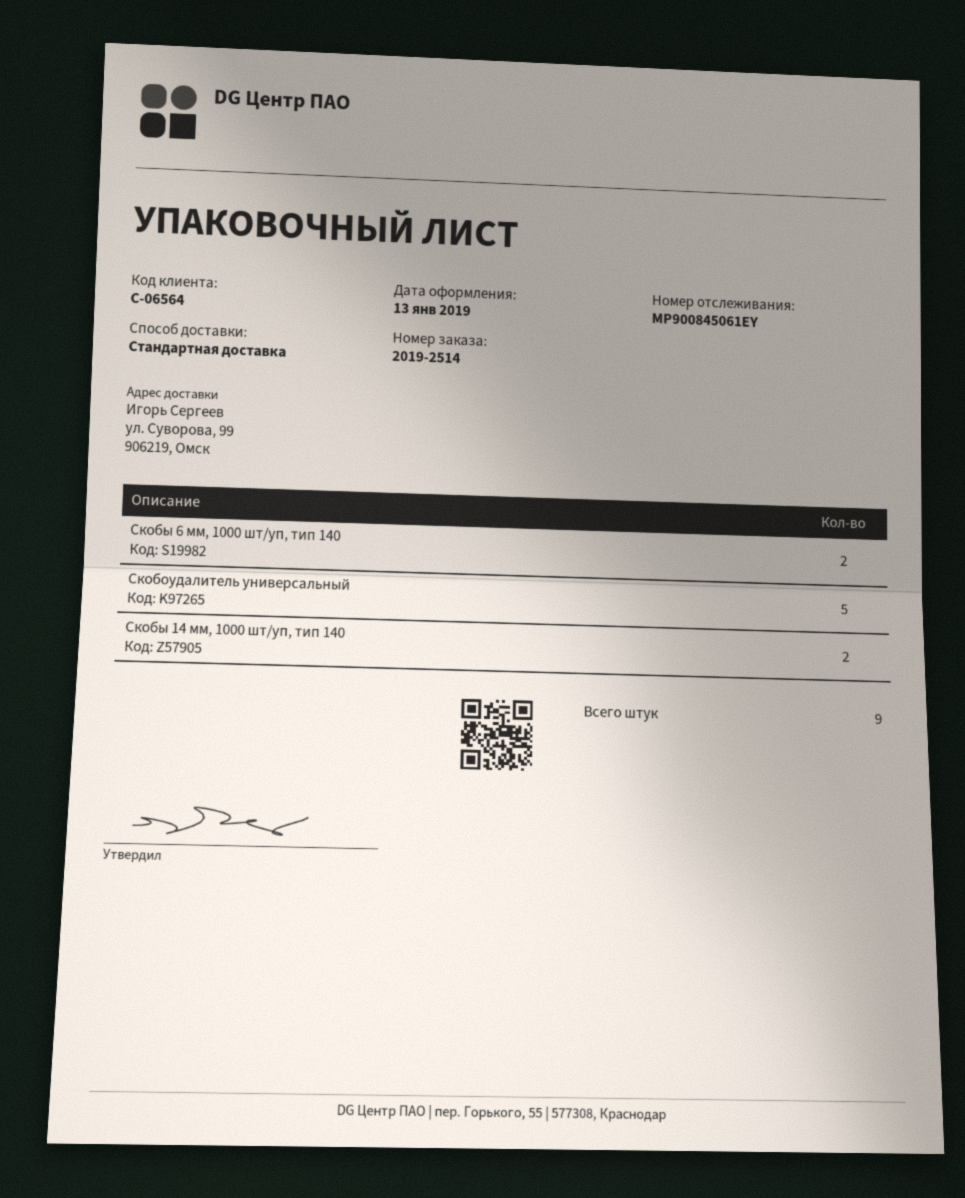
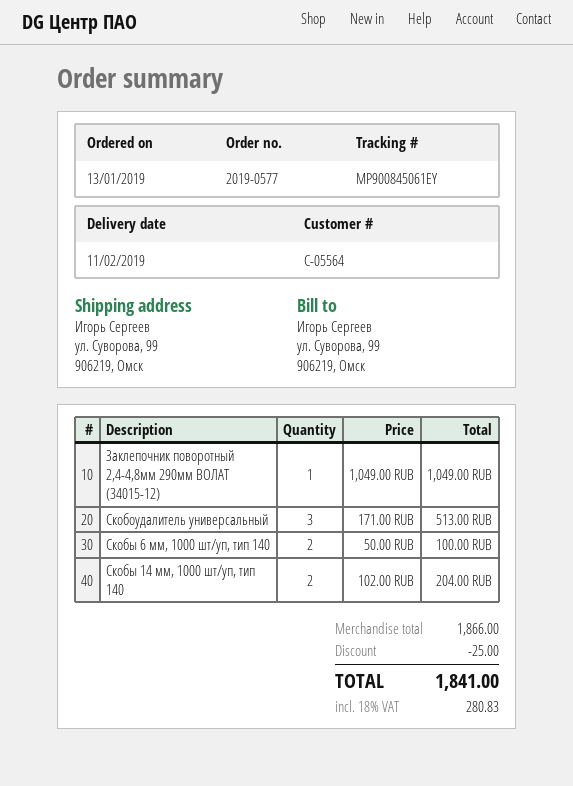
order number: 2019-2514 -> 2019-0577
customer number: C-06564 -> C-05564
Скобоудалитель универсальный: 5 -> 3
Заклепочник поворотный 2,4-4,8мм 290мм ВОЛАТ (34015-12): none -> 1

